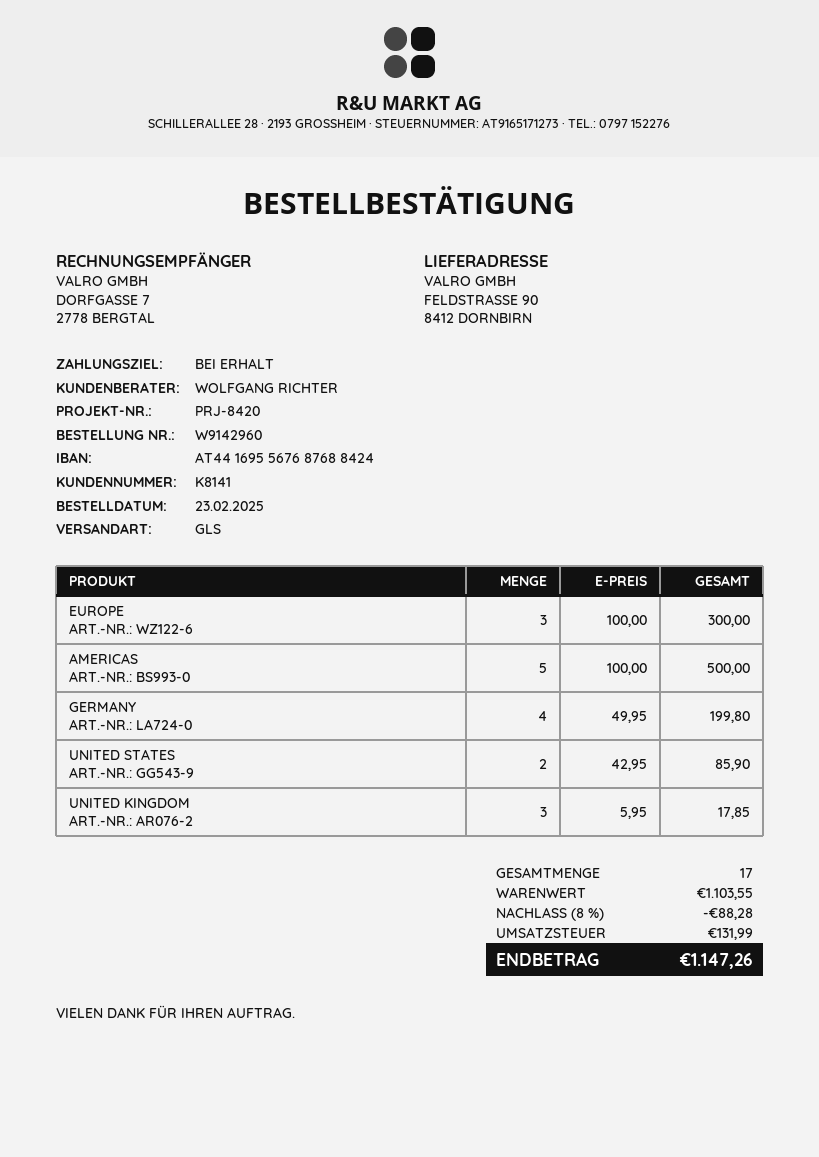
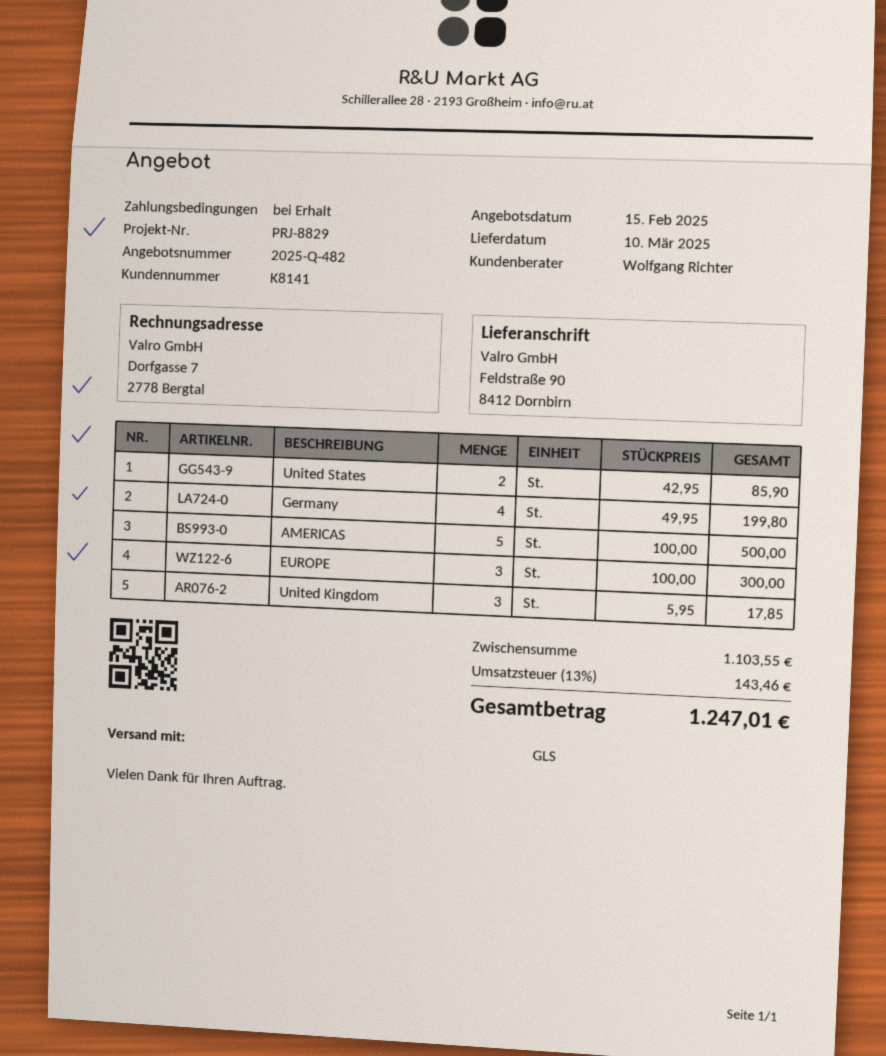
reference: PRJ-8420 -> PRJ-8829
discount: 8% = 88.28 -> none
tax: 131.99 -> 143.46
total: 1147.26 -> 1247.01

